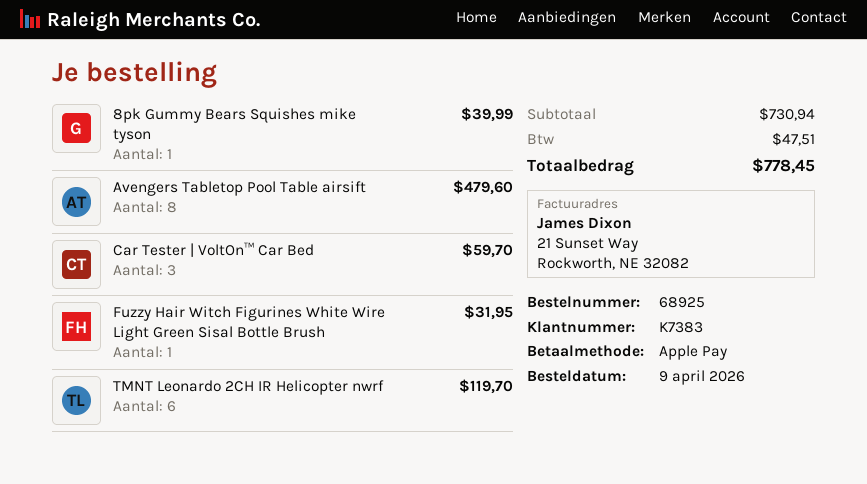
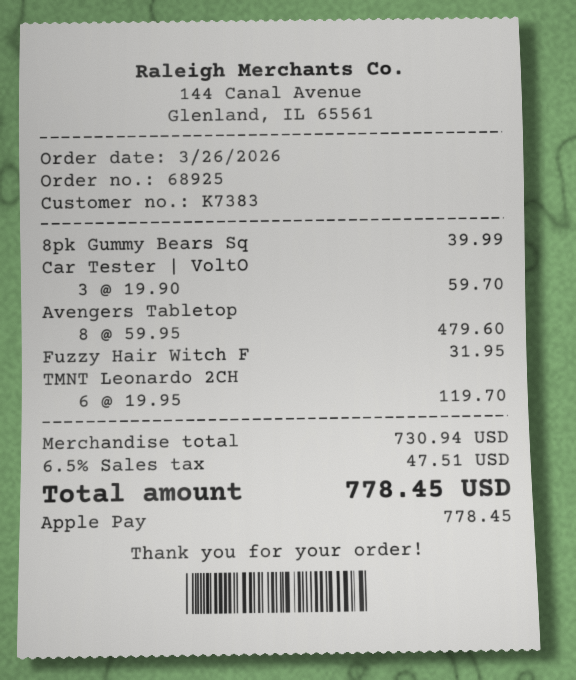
order date: 2026-04-09 -> 2026-03-26

